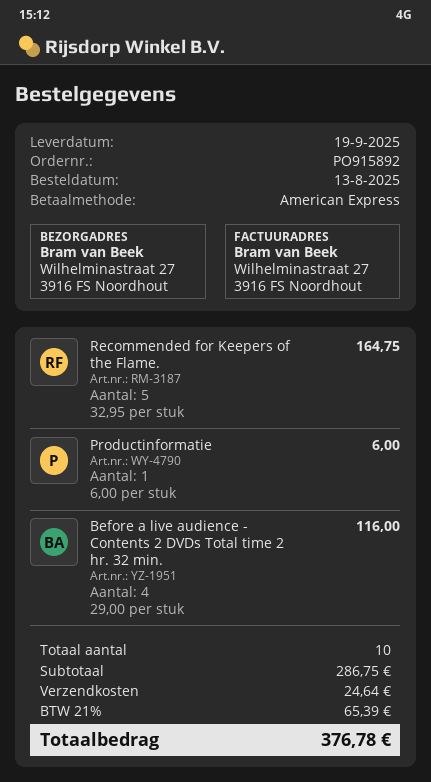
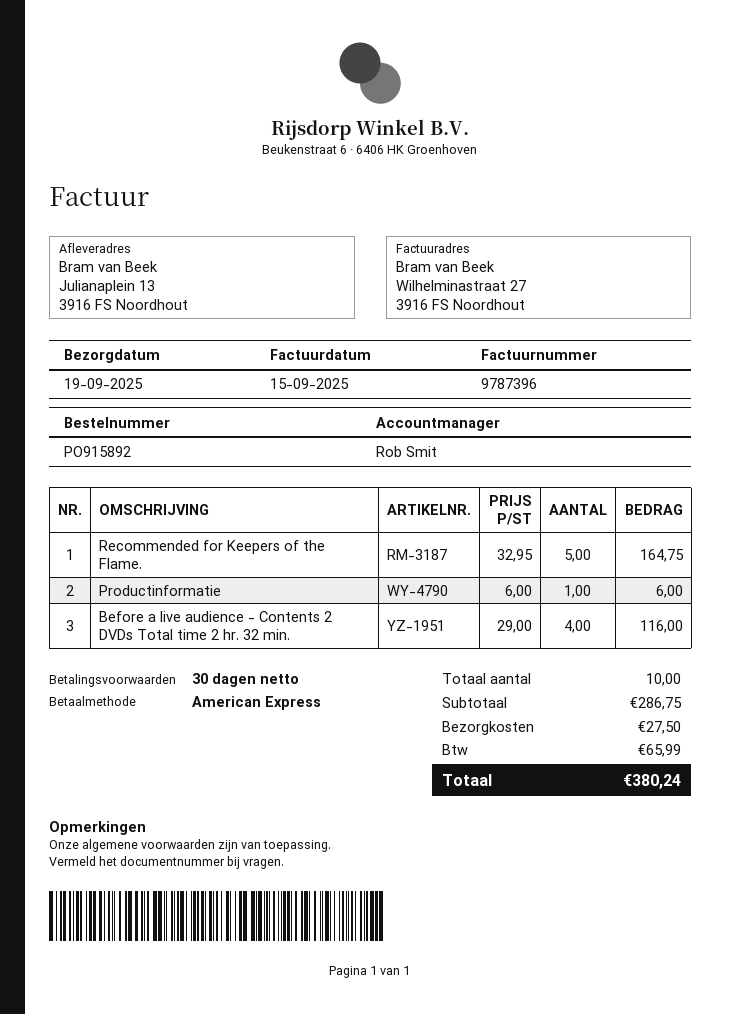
ship to: Wilhelminastraat 27, 3916 FS Noordhout -> Julianaplein 13, 3916 FS Noordhout
shipping: 24.64 -> 27.50
tax: 65.39 -> 65.99
total: 376.78 -> 380.24

